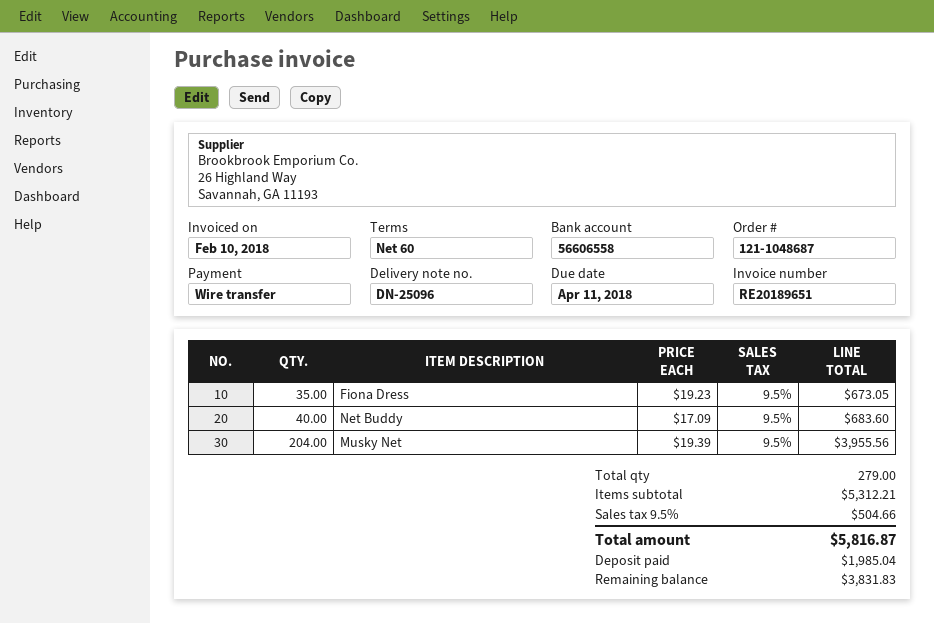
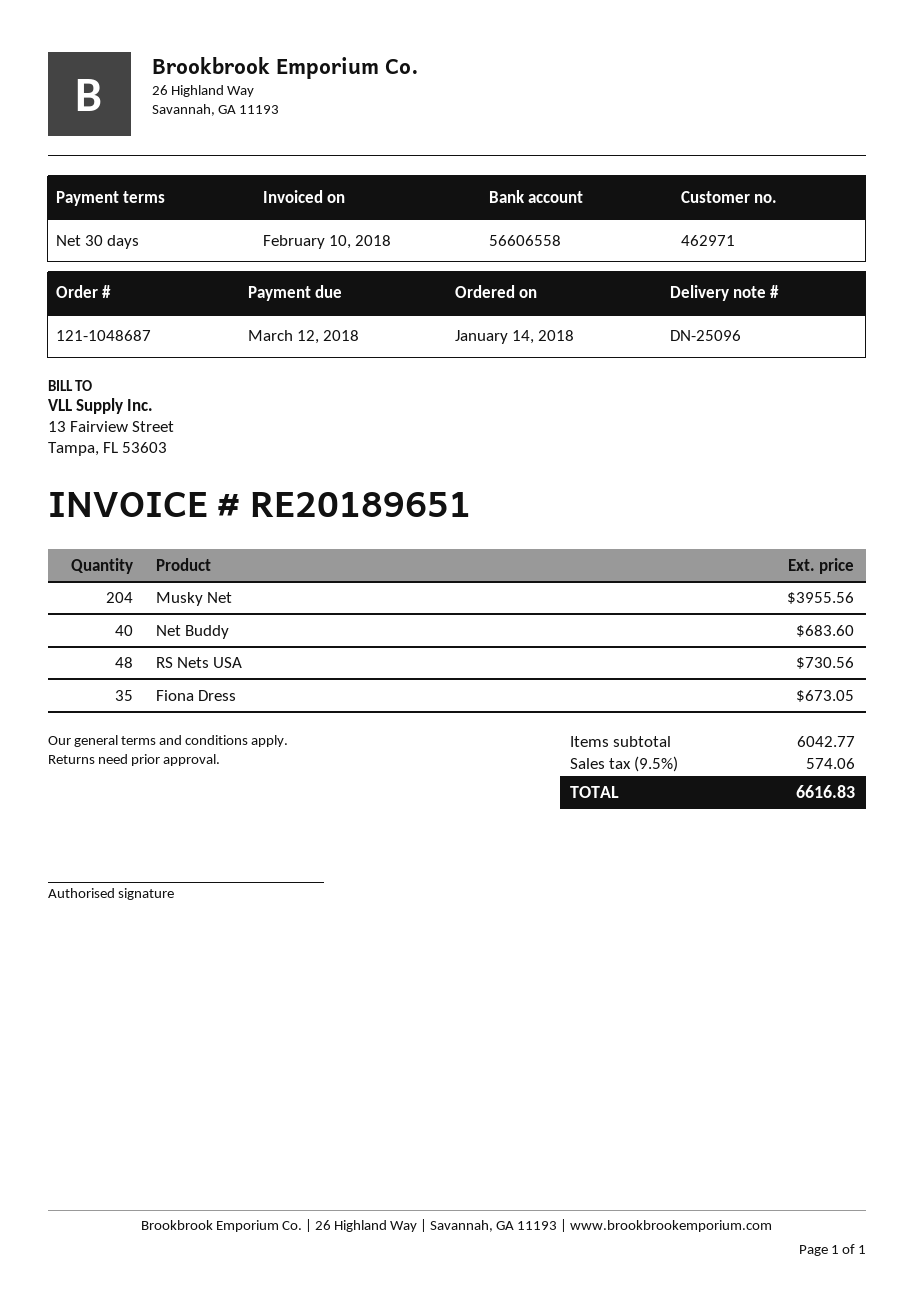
payment terms: 60 days -> 30 days
due date: 2018-04-11 -> 2018-03-12
RS Nets USA: none -> 48 for 730.56
subtotal: 5312.21 -> 6042.77
tax: 9.5% = 504.66 -> 9.5% = 574.06
total: 5816.87 -> 6616.83

